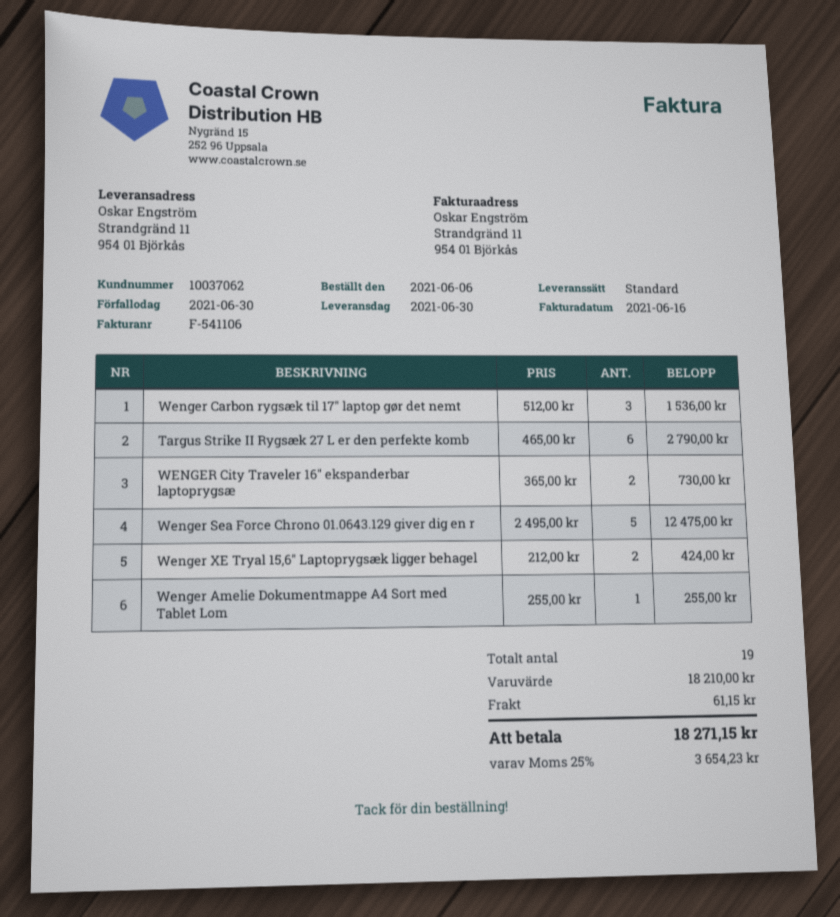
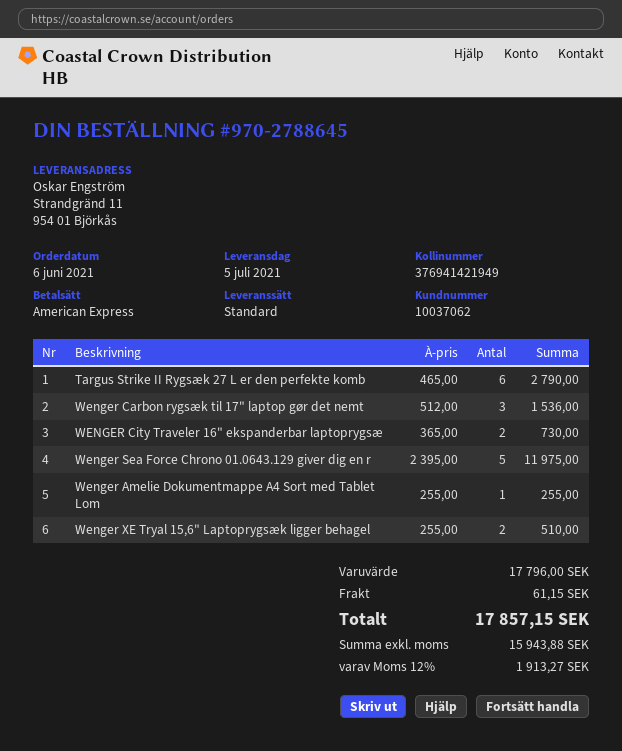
delivery date: 2021-06-30 -> 2021-07-05
Wenger Sea Force Chrono 01.0643.129 giver dig en r: 5 x 2495.00 = 12475.00 -> 5 x 2395.00 = 11975.00
Wenger XE Tryal 15,6" Laptoprygsæk ligger behagel: 2 x 212.00 = 424.00 -> 2 x 255.00 = 510.00
subtotal: 18210.00 -> 17796.00
tax: 25% = 3654.23 -> 12% = 1913.27
total: 18271.15 -> 17857.15

